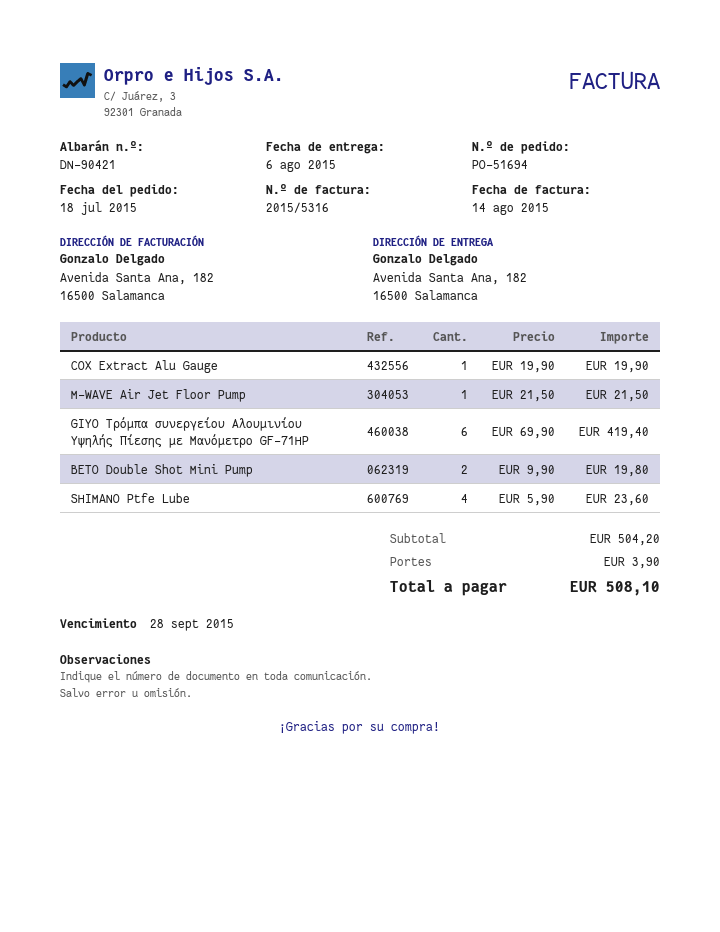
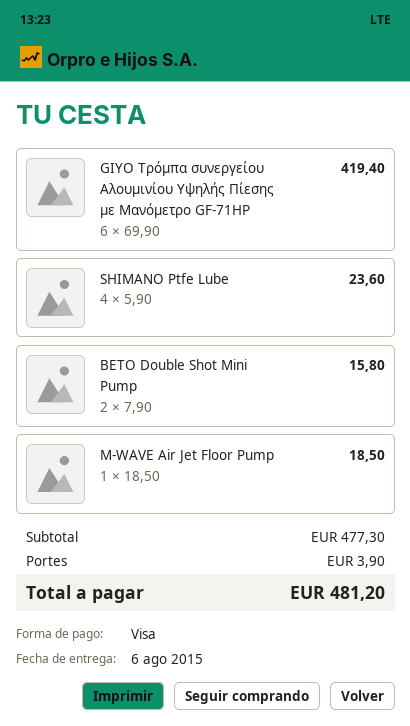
COX Extract Alu Gauge: 1 x 19.90 = 19.90 -> none
M-WAVE Air Jet Floor Pump: 1 x 21.50 = 21.50 -> 1 x 18.50 = 18.50
BETO Double Shot Mini Pump: 2 x 9.90 = 19.80 -> 2 x 7.90 = 15.80
subtotal: 504.20 -> 477.30
total: 508.10 -> 481.20

